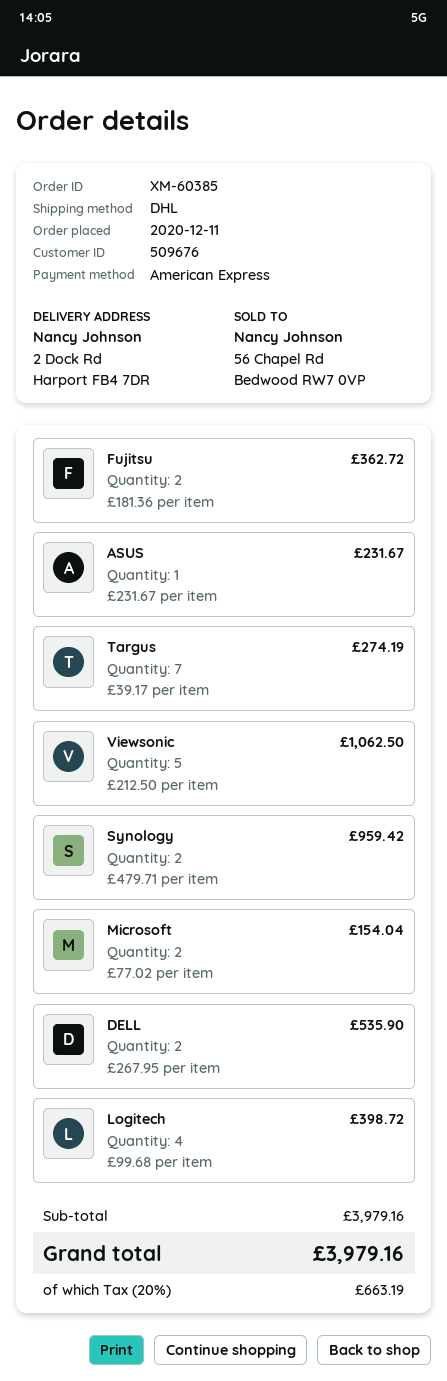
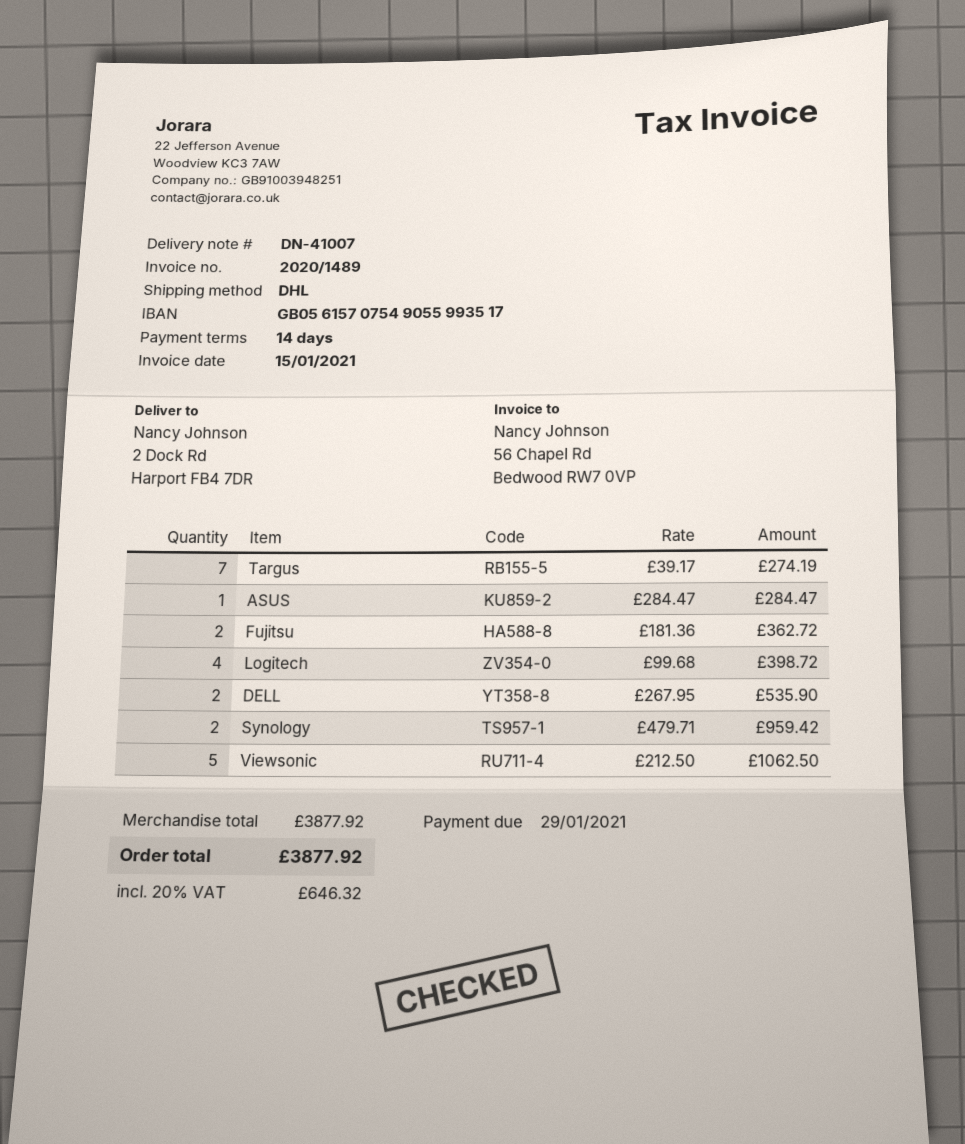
ASUS: 1 x 231.67 = 231.67 -> 1 x 284.47 = 284.47
Microsoft: 2 x 77.02 = 154.04 -> none
subtotal: 3979.16 -> 3877.92
tax: 20% = 663.19 -> 20% = 646.32
total: 3979.16 -> 3877.92

